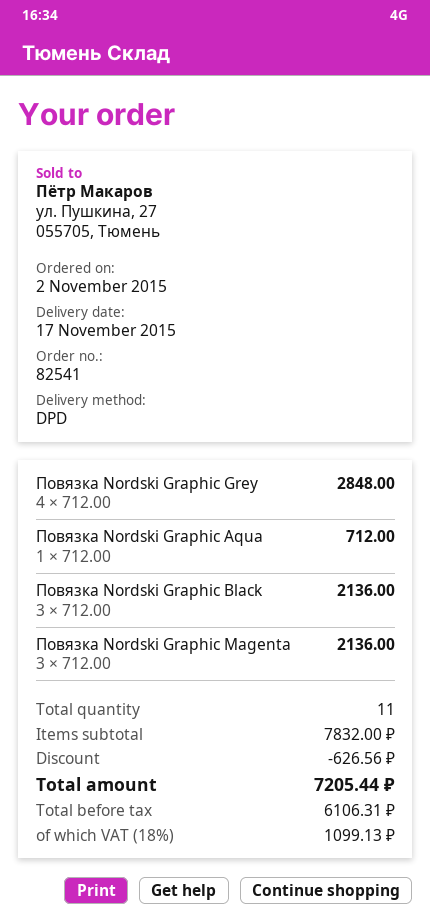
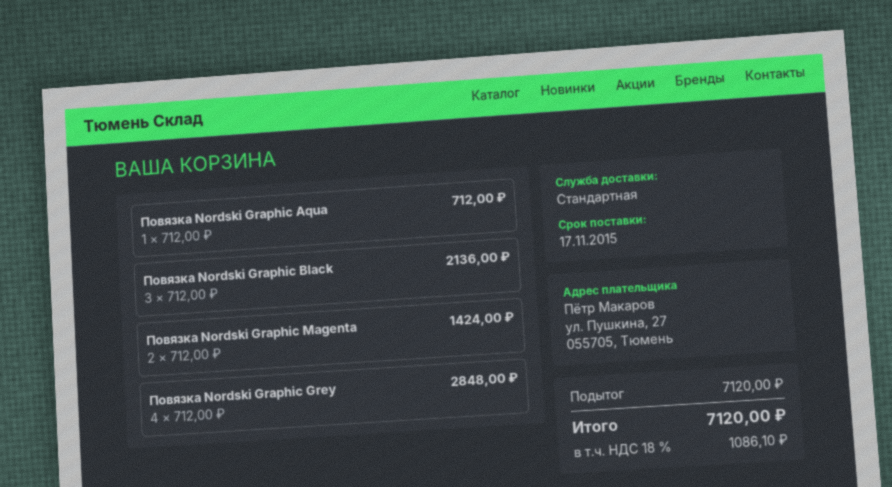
shipping method: DPD -> standard
Повязка Nordski Graphic Magenta: 3 x 712.00 = 2136.00 -> 2 x 712.00 = 1424.00
subtotal: 7832.00 -> 7120.00
discount: 626.56 -> none
tax: 18% = 1099.13 -> 18% = 1086.10
total: 7205.44 -> 7120.00

